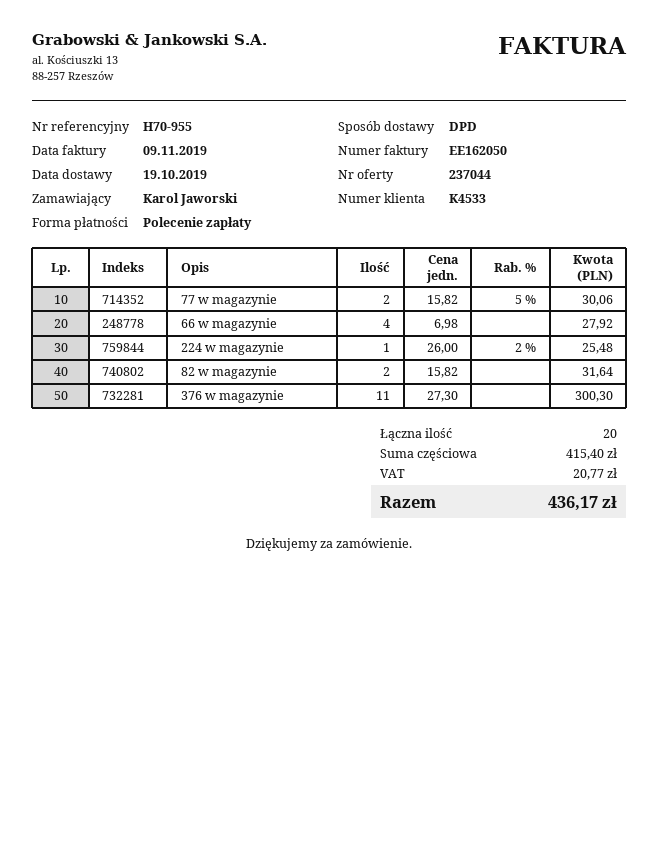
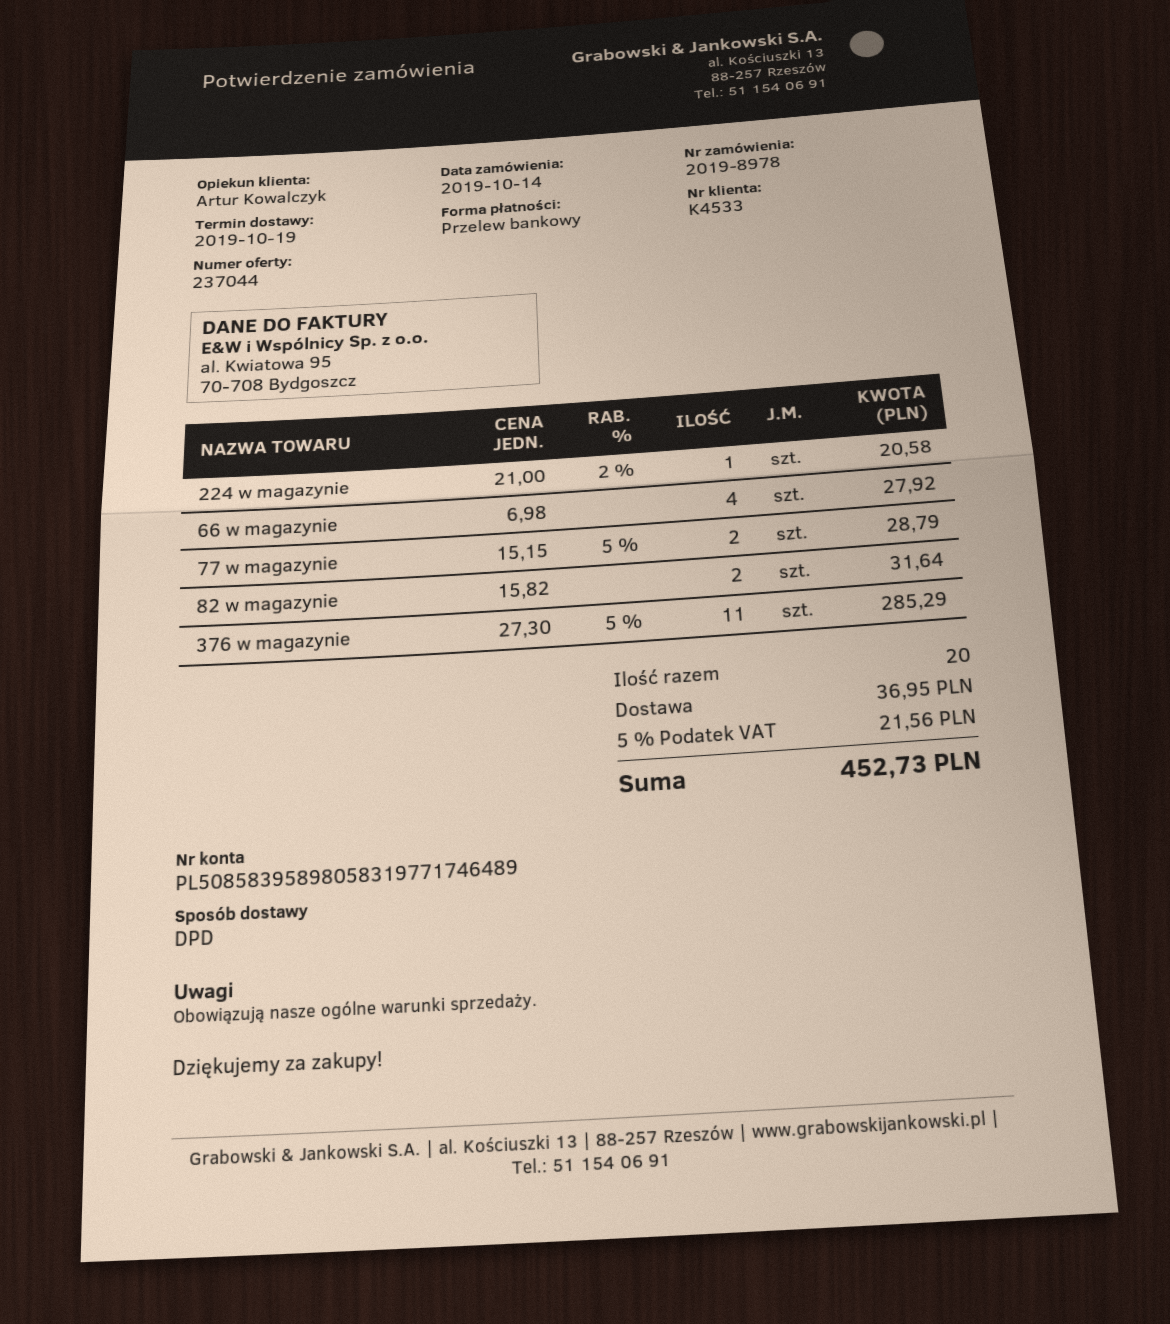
payment method: direct debit -> bank transfer
77 w magazynie: 2 x 15.82 - 5% = 30.06 -> 2 x 15.15 - 5% = 28.79
224 w magazynie: 1 x 26.00 - 2% = 25.48 -> 1 x 21.00 - 2% = 20.58
376 w magazynie: 11 x 27.30 = 300.30 -> 11 x 27.30 - 5% = 285.29
shipping: none -> 36.95
tax: 20.77 -> 21.56
total: 436.17 -> 452.73

